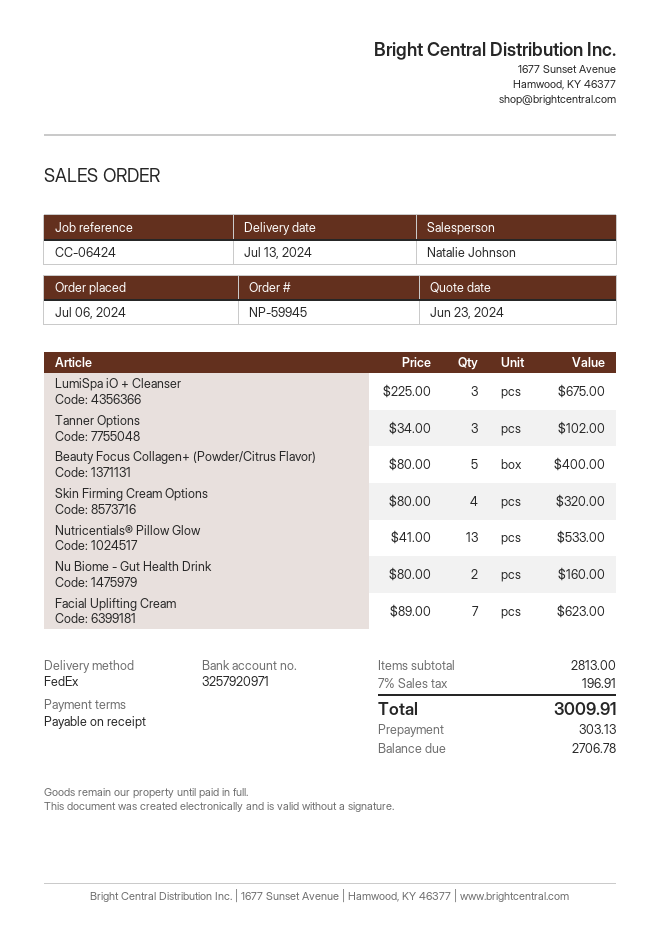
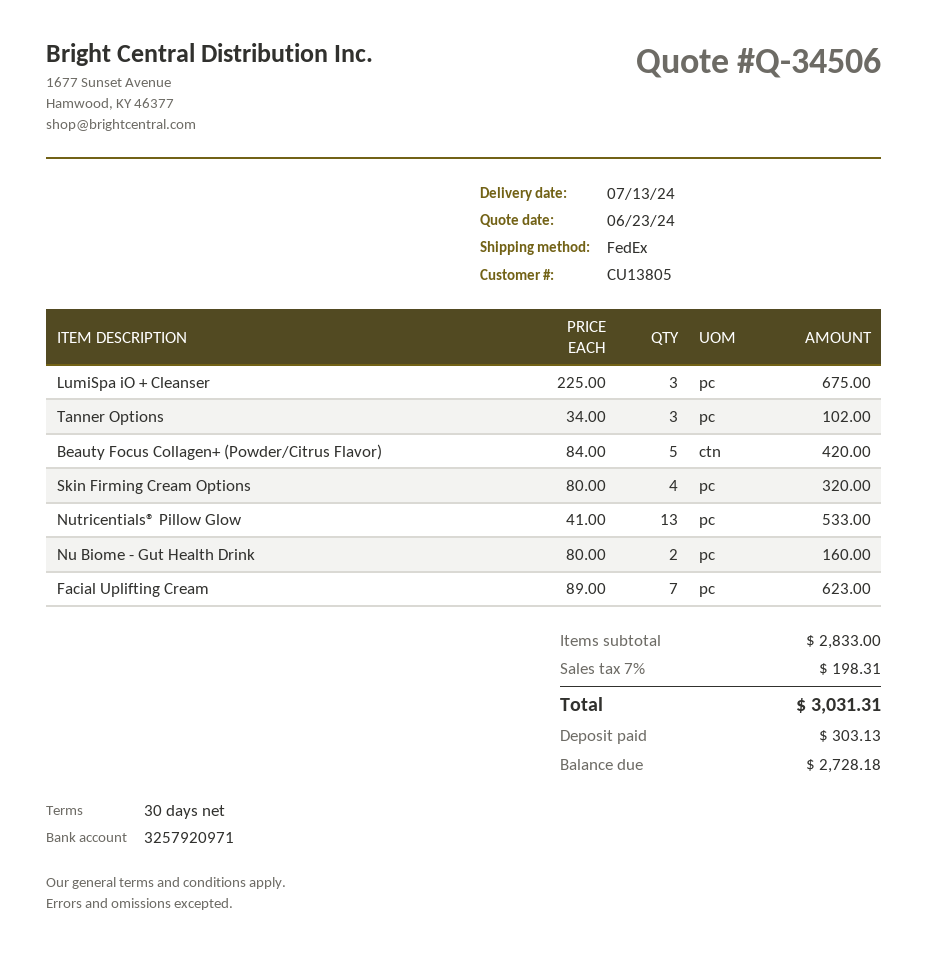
payment terms: on receipt -> 30 days
Beauty Focus Collagen+ (Powder/Citrus Flavor): 5 x 80.00 = 400.00 -> 5 x 84.00 = 420.00
subtotal: 2813.00 -> 2833.00
tax: 7% = 196.91 -> 7% = 198.31
total: 3009.91 -> 3031.31
balance: 2706.78 -> 2728.18

